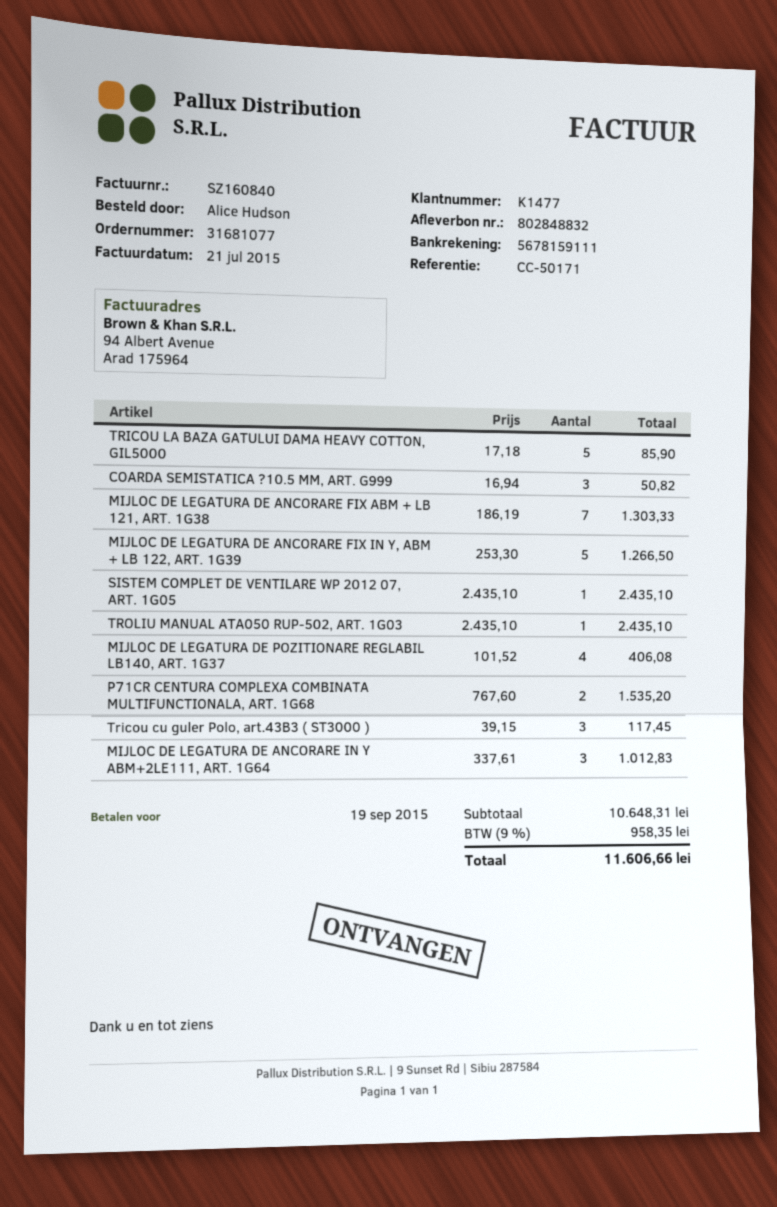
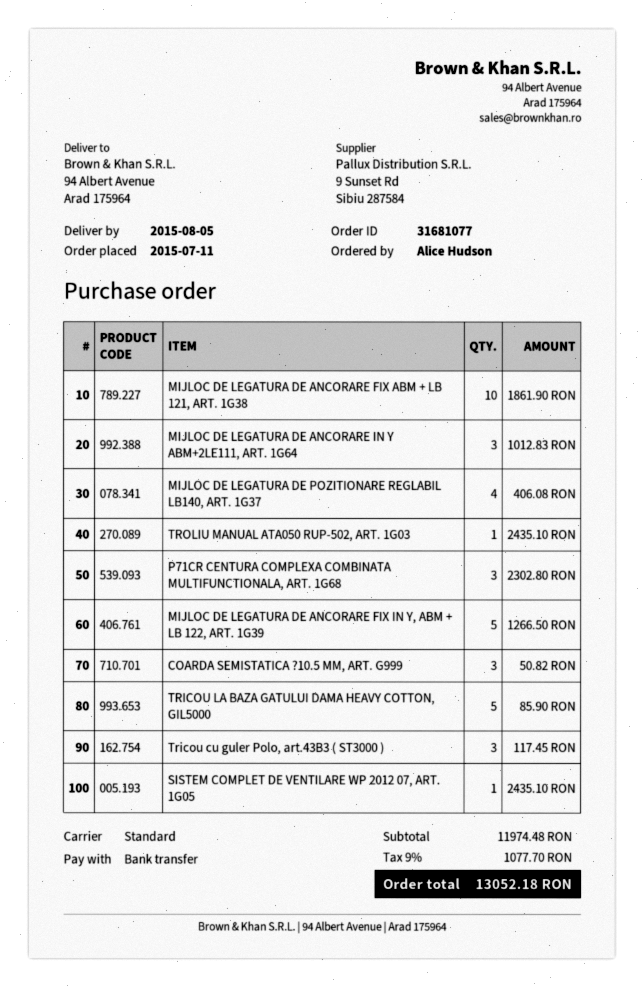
MIJLOC DE LEGATURA DE ANCORARE FIX ABM + LB 121, ART. 1G38: 7 for 1303.33 -> 10 for 1861.90
P71CR CENTURA COMPLEXA COMBINATA MULTIFUNCTIONALA, ART. 1G68: 2 for 1535.20 -> 3 for 2302.80
subtotal: 10648.31 -> 11974.48
tax: 9% = 958.35 -> 9% = 1077.70
total: 11606.66 -> 13052.18

